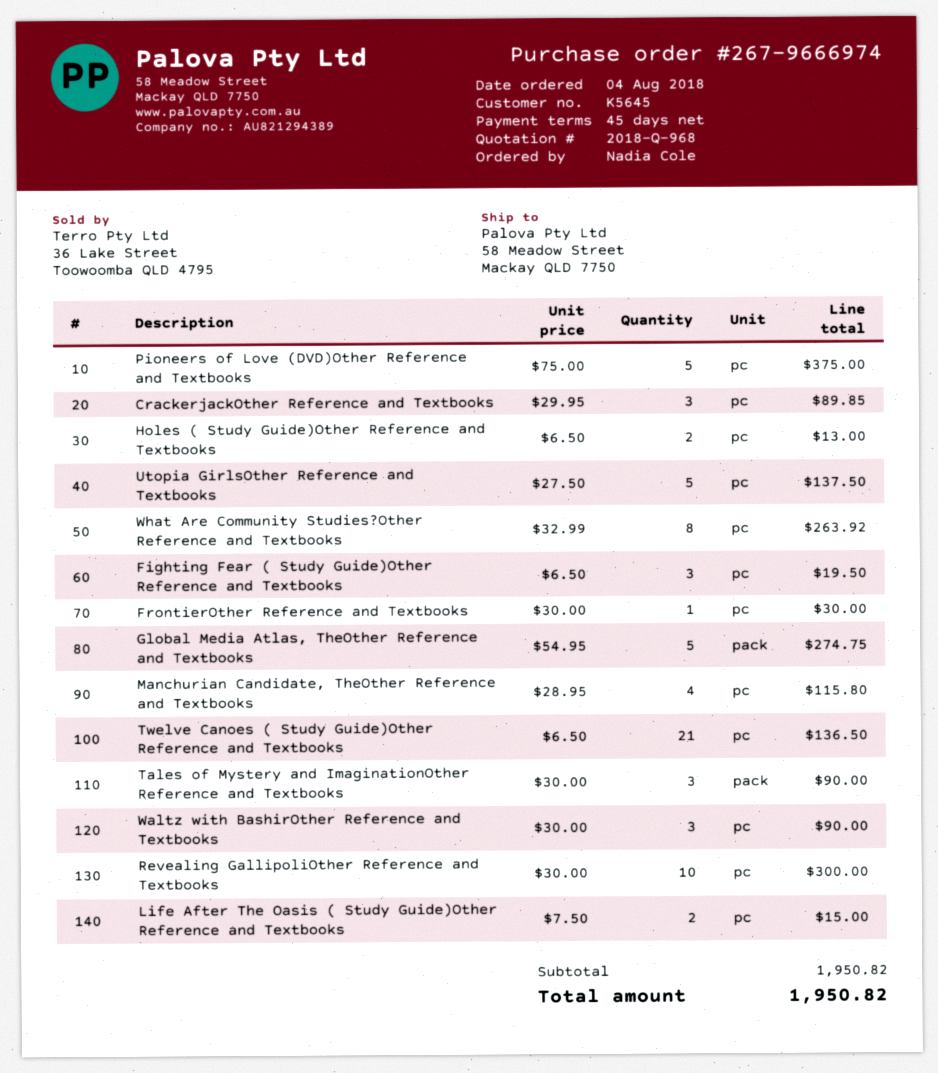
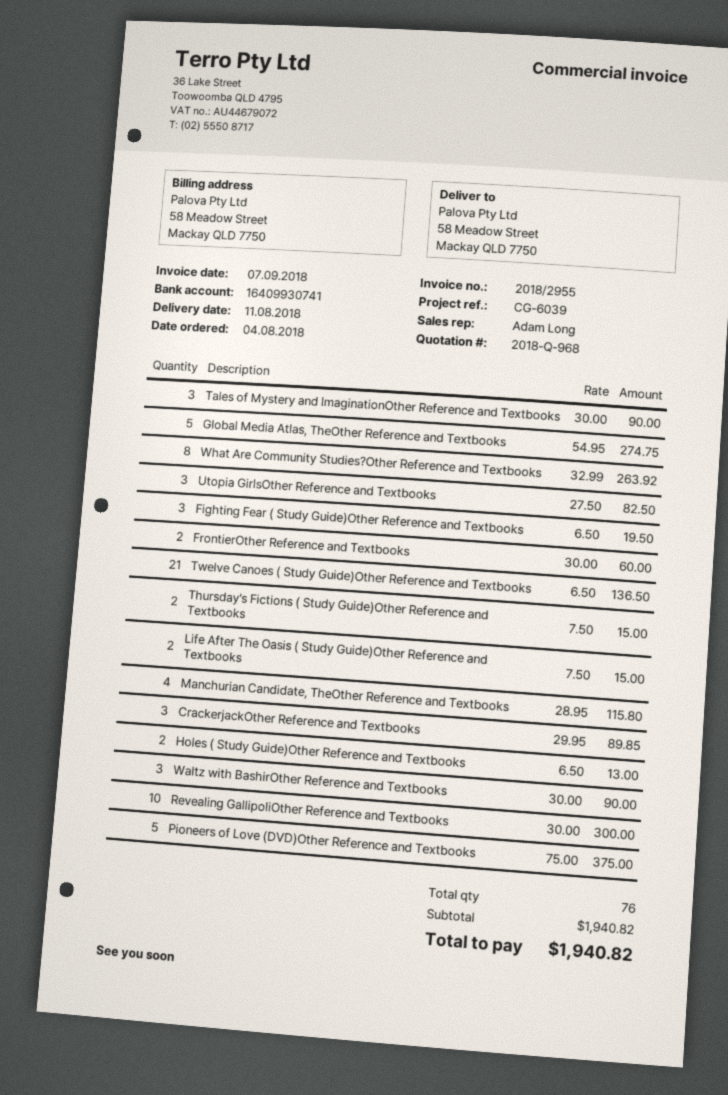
Utopia GirlsOther Reference and Textbooks: 5 x 27.50 = 137.50 -> 3 x 27.50 = 82.50
FrontierOther Reference and Textbooks: 1 x 30.00 = 30.00 -> 2 x 30.00 = 60.00
Thursday's Fictions ( Study Guide)Other Reference and Textbooks: none -> 2 x 7.50 = 15.00
subtotal: 1950.82 -> 1940.82
total: 1950.82 -> 1940.82

